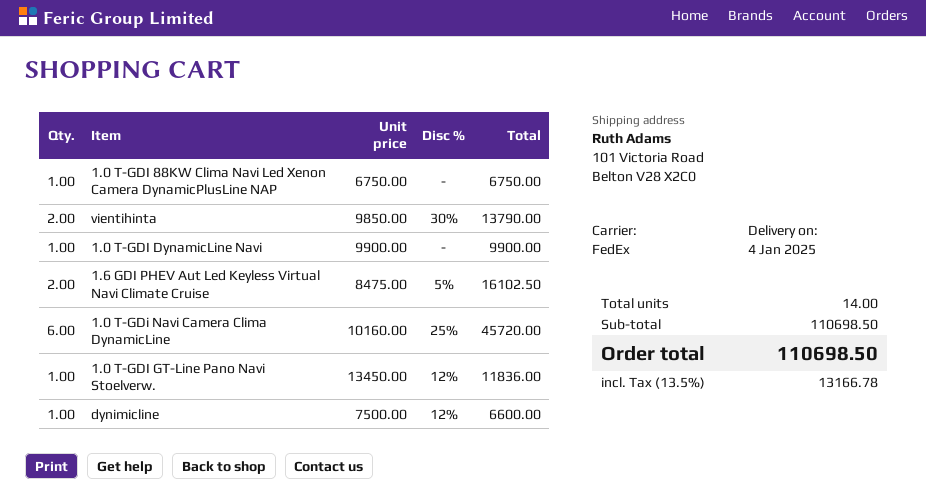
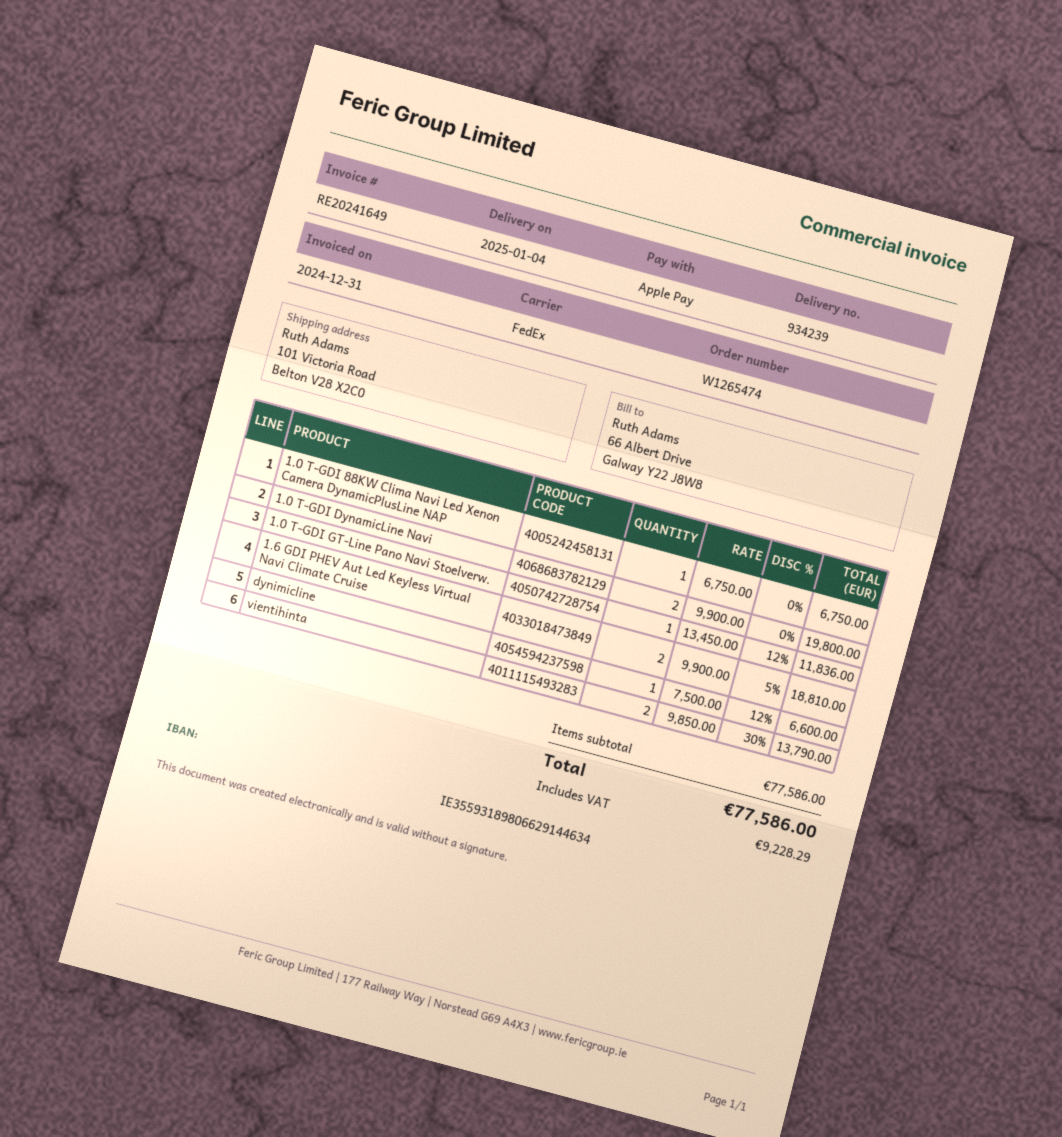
1.0 T-GDI DynamicLine Navi: 1 x 9900.00 = 9900.00 -> 2 x 9900.00 = 19800.00
1.6 GDI PHEV Aut Led Keyless Virtual Navi Climate Cruise: 2 x 8475.00 - 5% = 16102.50 -> 2 x 9900.00 - 5% = 18810.00
1.0 T-GDi Navi Camera Clima DynamicLine: 6 x 10160.00 - 25% = 45720.00 -> none
subtotal: 110698.50 -> 77586.00
tax: 13166.78 -> 9228.29
total: 110698.50 -> 77586.00

